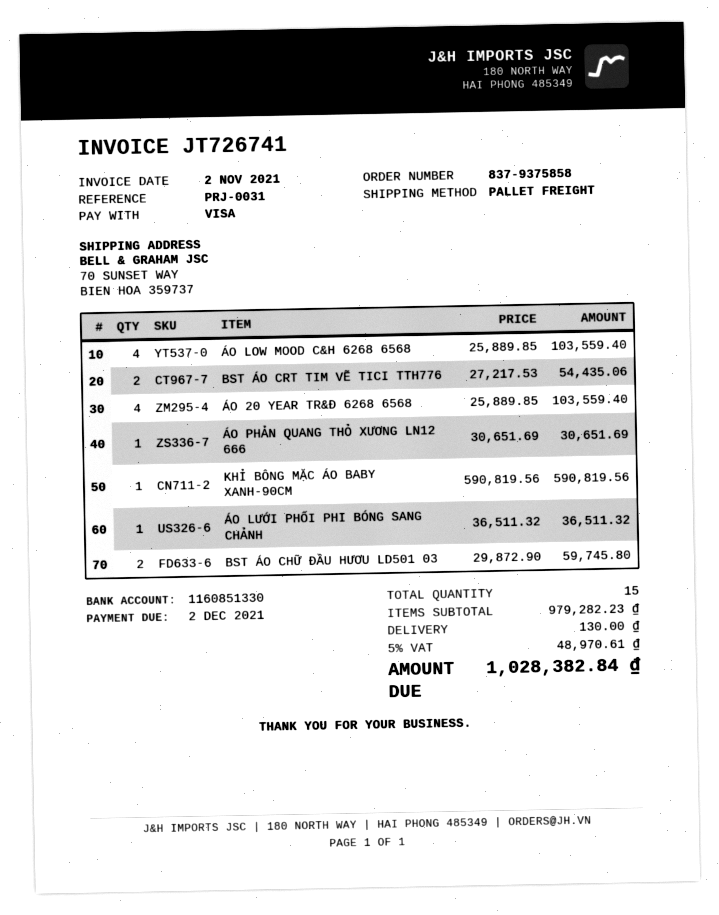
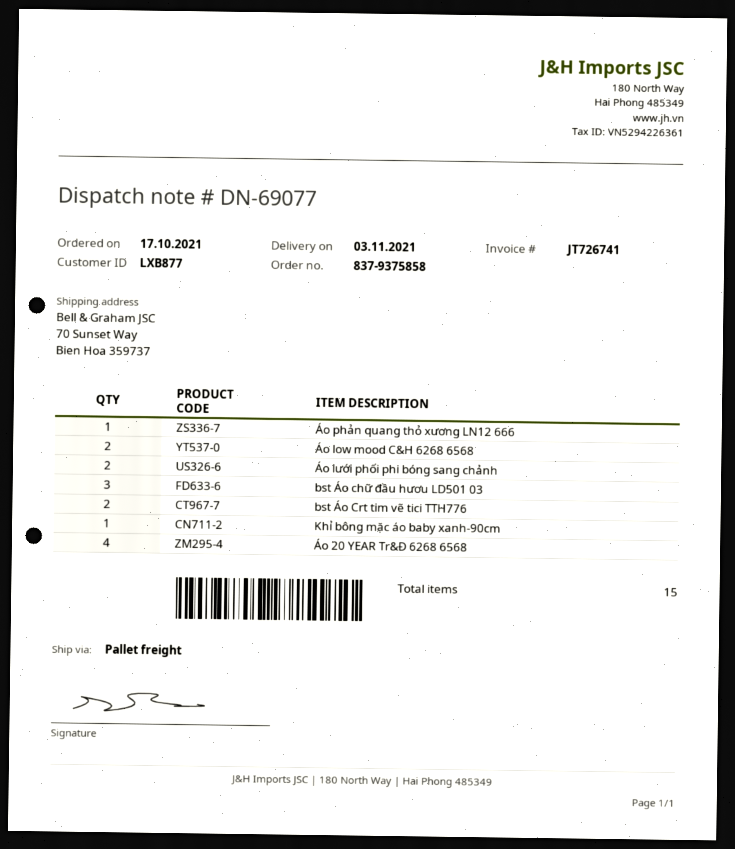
ÁO LOW MOOD C&H 6268 6568: 4 -> 2
ÁO LƯỚI PHỐI PHI BÓNG SANG CHẢNH: 1 -> 2
BST ÁO CHỮ ĐẦU HƯƠU LD501 03: 2 -> 3

